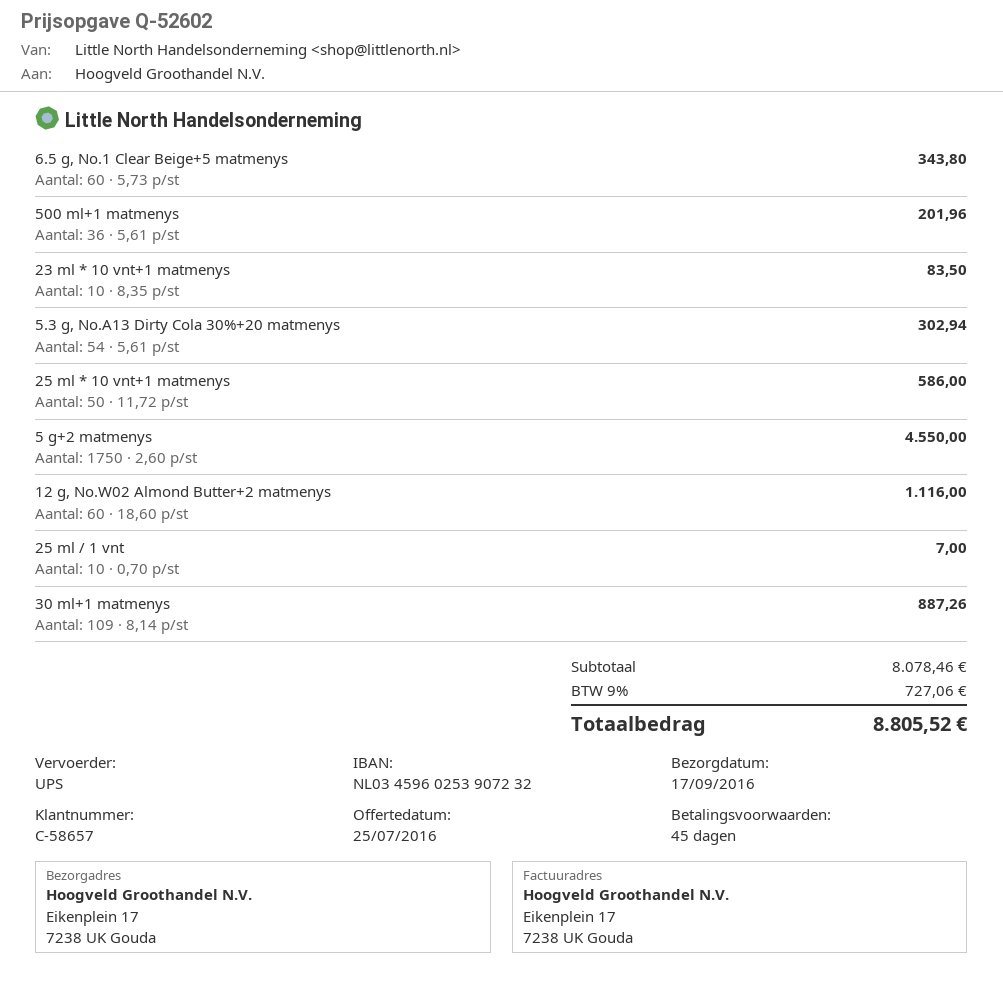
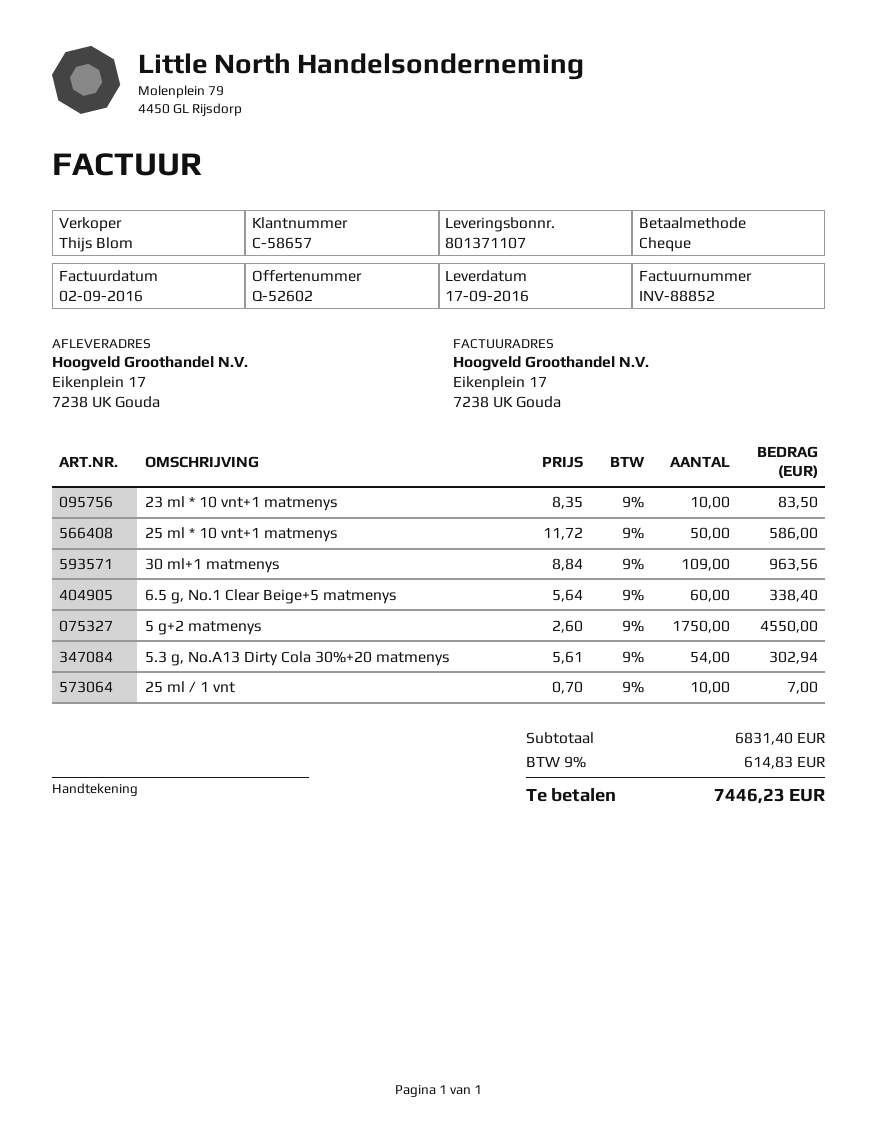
6.5 g, No.1 Clear Beige+5 matmenys: 60 x 5.73 = 343.80 -> 60 x 5.64 = 338.40
500 ml+1 matmenys: 36 x 5.61 = 201.96 -> none
12 g, No.W02 Almond Butter+2 matmenys: 60 x 18.60 = 1116.00 -> none
30 ml+1 matmenys: 109 x 8.14 = 887.26 -> 109 x 8.84 = 963.56
subtotal: 8078.46 -> 6831.40
tax: 9% = 727.06 -> 9% = 614.83
total: 8805.52 -> 7446.23

